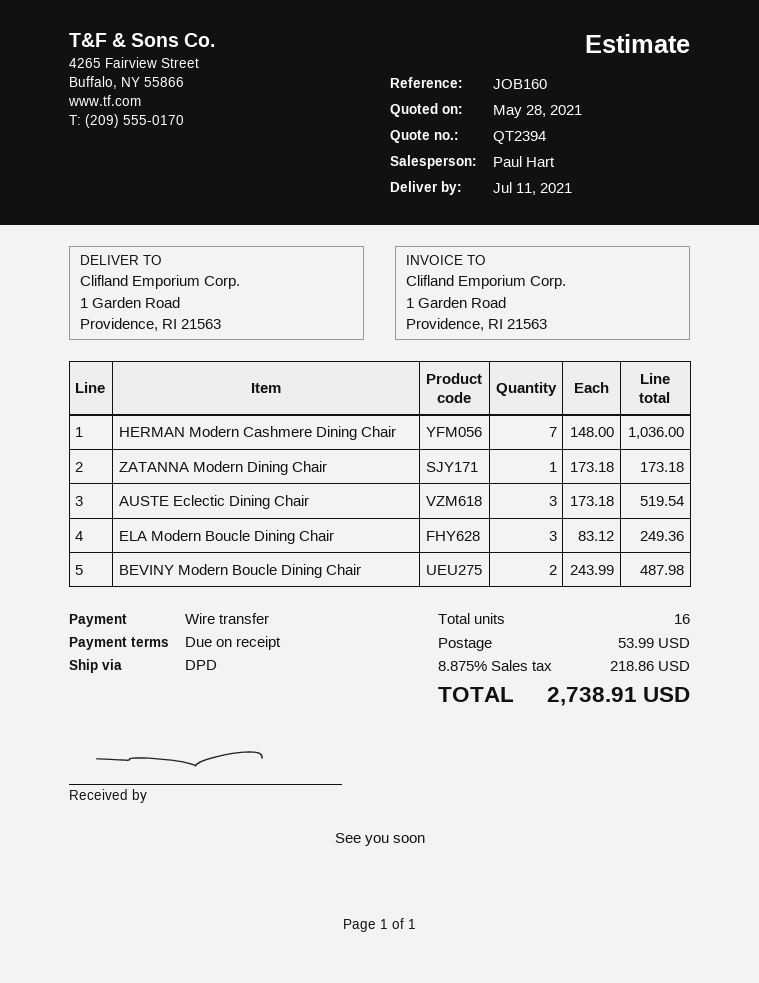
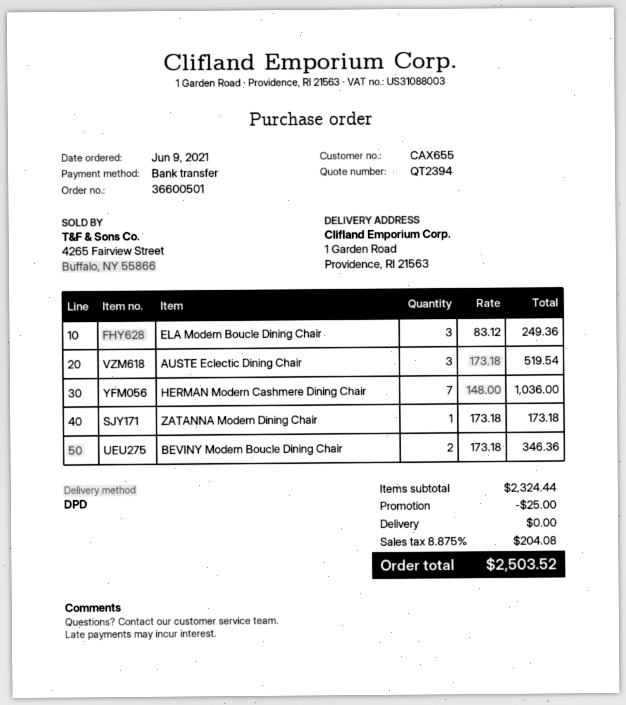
BEVINY Modern Boucle Dining Chair: 2 x 243.99 = 487.98 -> 2 x 173.18 = 346.36
discount: none -> 25.00
shipping: 53.99 -> 0.00
tax: 8.875% = 218.86 -> 8.875% = 204.08
total: 2738.91 -> 2503.52

